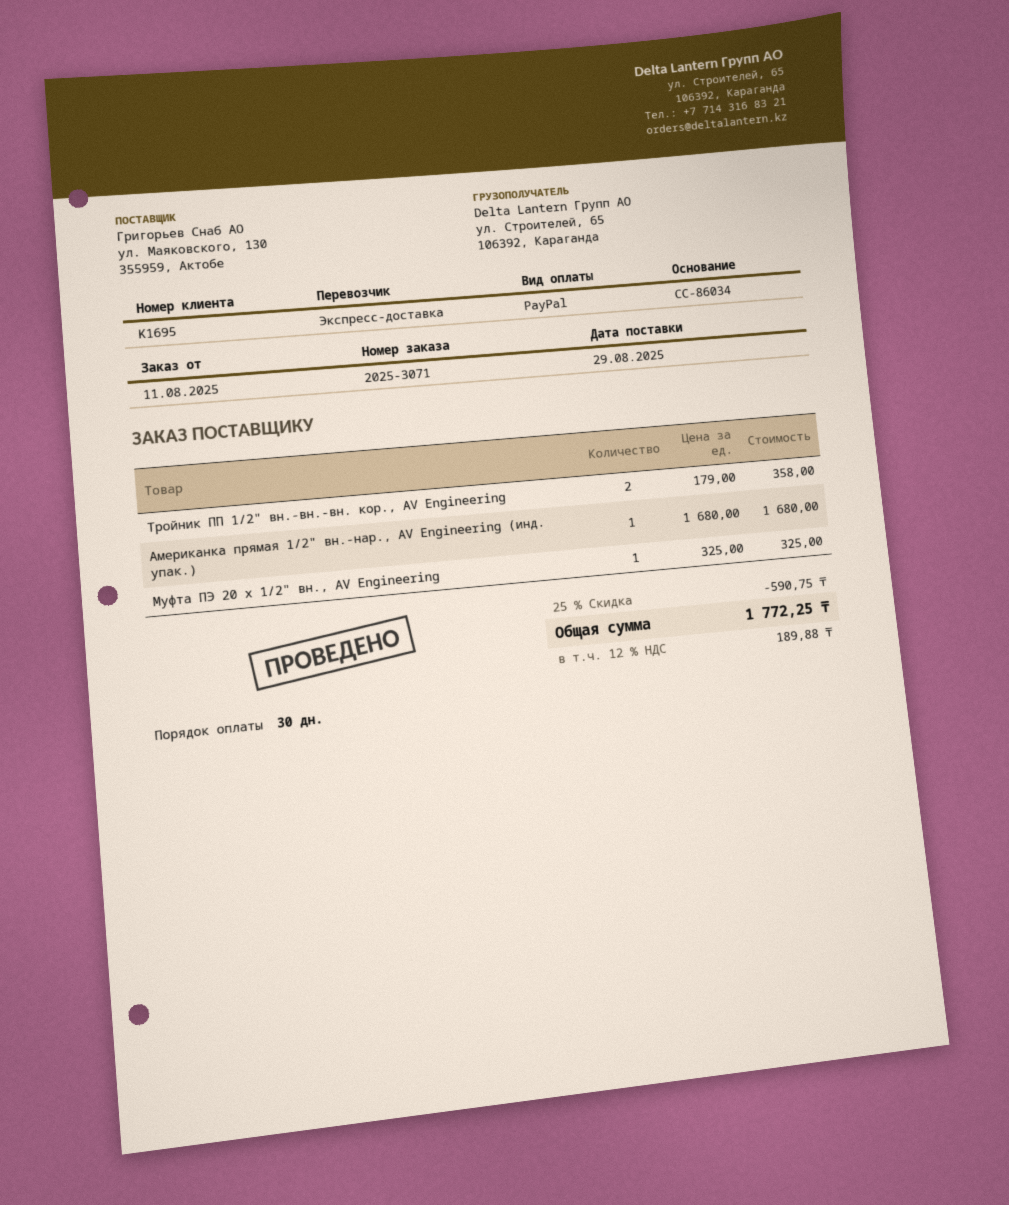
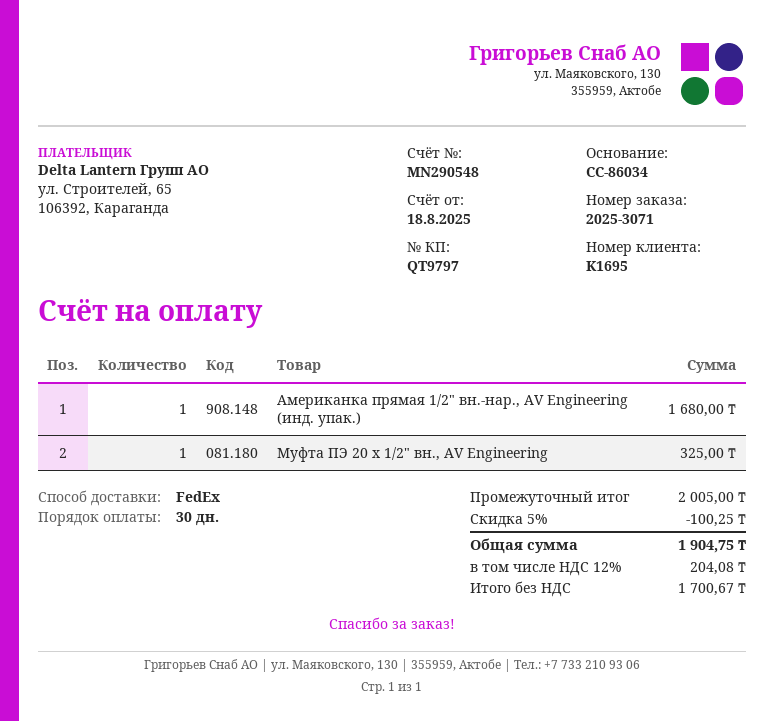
shipping method: express -> FedEx
Тройник ПП 1/2" вн.-вн.-вн. кор., AV Engineering: 2 for 358.00 -> none
discount: 25% = 590.75 -> 5% = 100.25
tax: 12% = 189.88 -> 12% = 204.08
total: 1772.25 -> 1904.75

